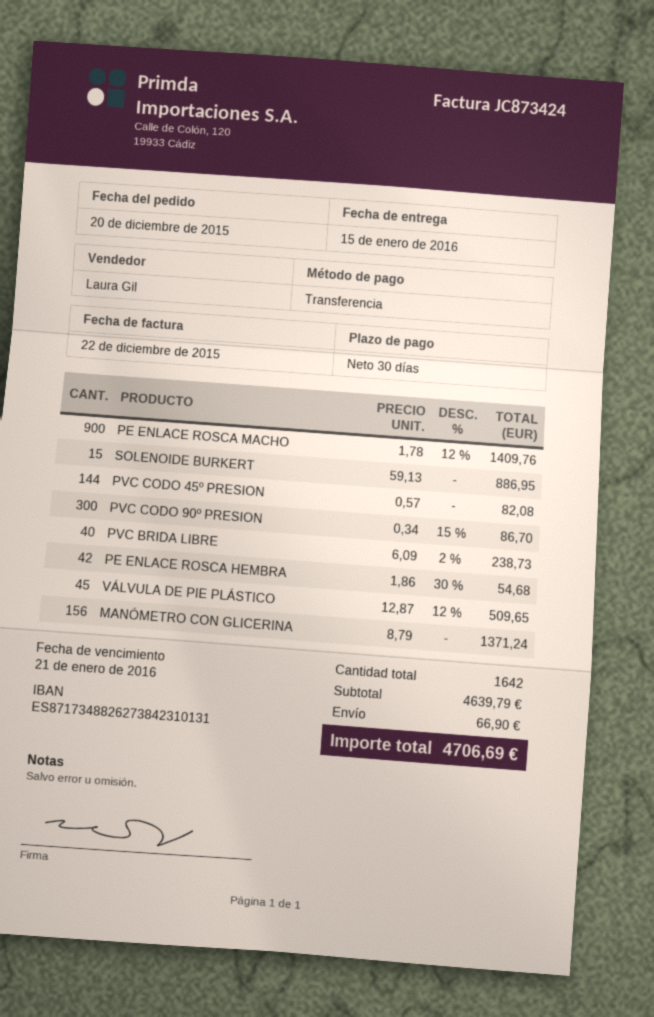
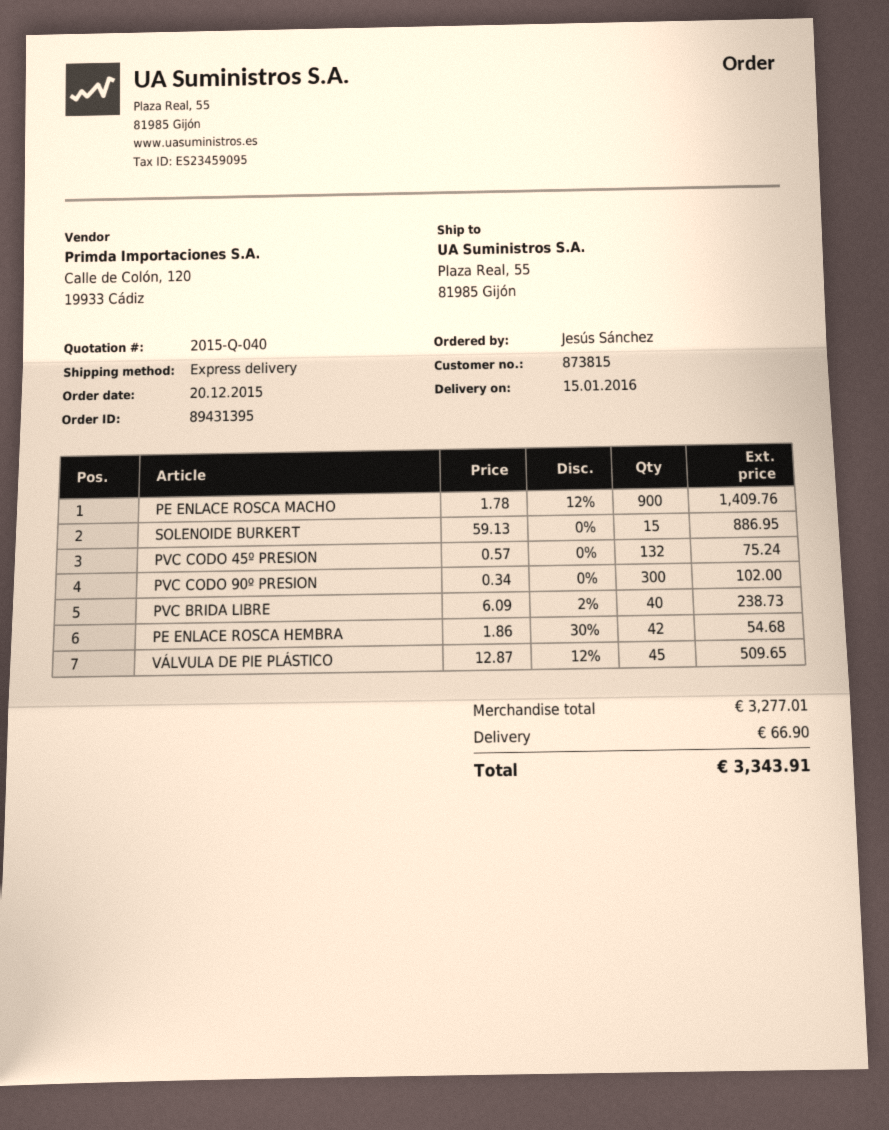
PVC CODO 45º PRESION: 144 x 0.57 = 82.08 -> 132 x 0.57 = 75.24
PVC CODO 90º PRESION: 300 x 0.34 - 15% = 86.70 -> 300 x 0.34 = 102.00
MANÓMETRO CON GLICERINA: 156 x 8.79 = 1371.24 -> none
subtotal: 4639.79 -> 3277.01
total: 4706.69 -> 3343.91

